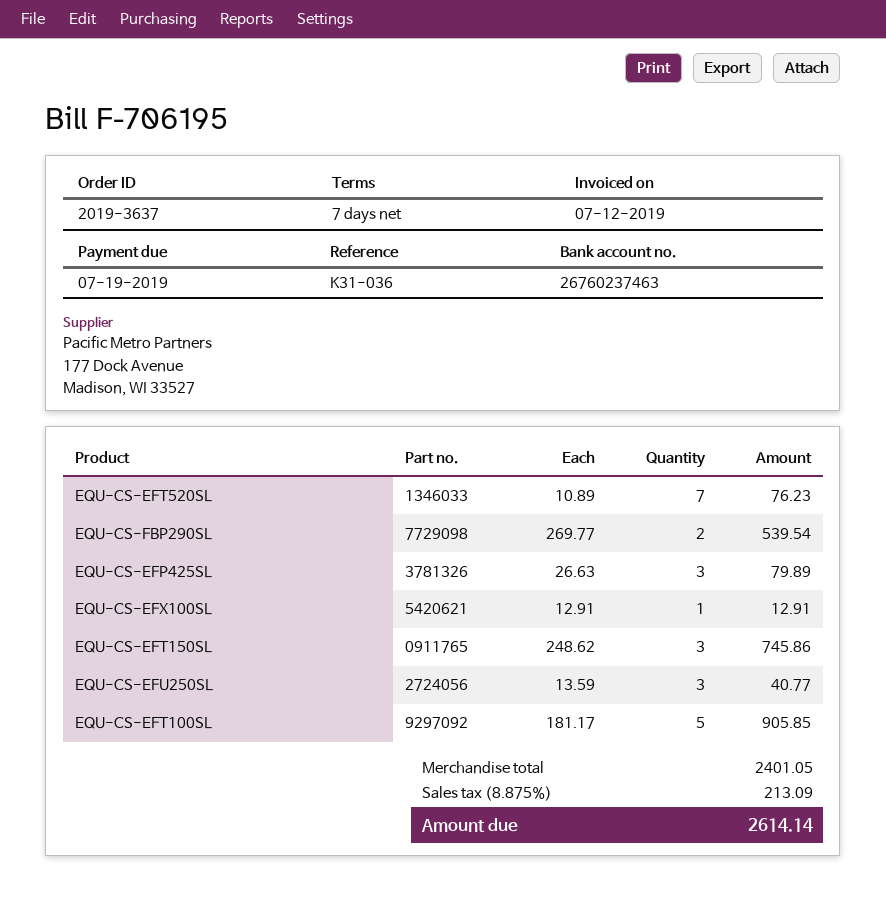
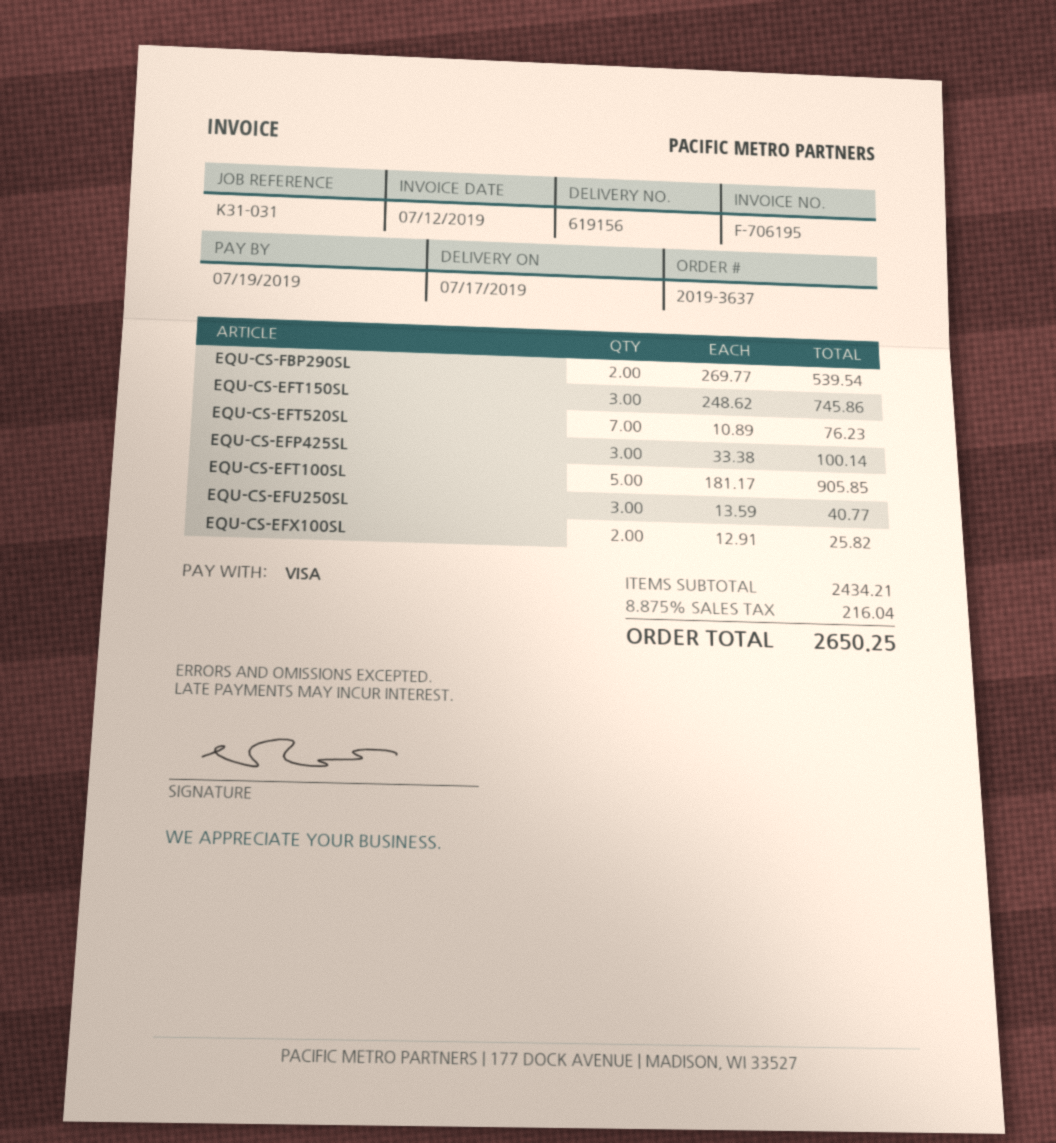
reference: K31-036 -> K31-031
EQU-CS-EFP425SL: 3 x 26.63 = 79.89 -> 3 x 33.38 = 100.14
EQU-CS-EFX100SL: 1 x 12.91 = 12.91 -> 2 x 12.91 = 25.82
subtotal: 2401.05 -> 2434.21
tax: 8.875% = 213.09 -> 8.875% = 216.04
total: 2614.14 -> 2650.25

